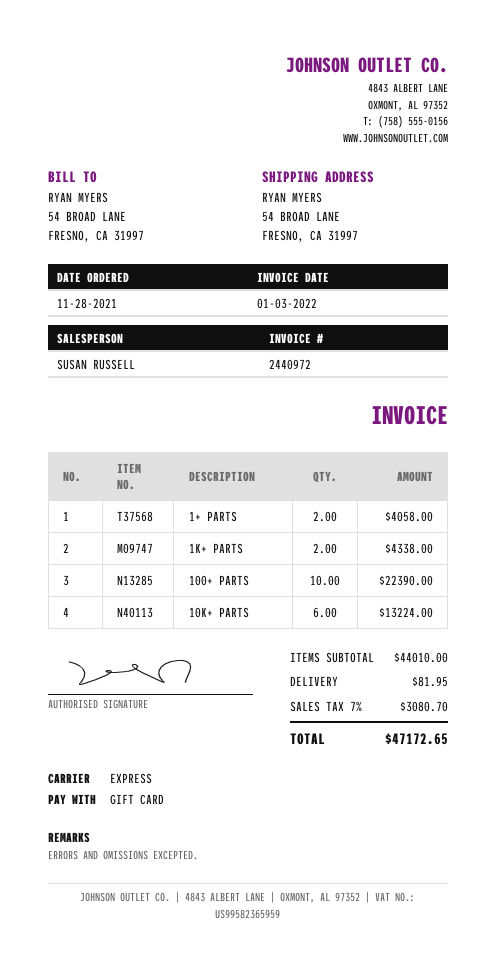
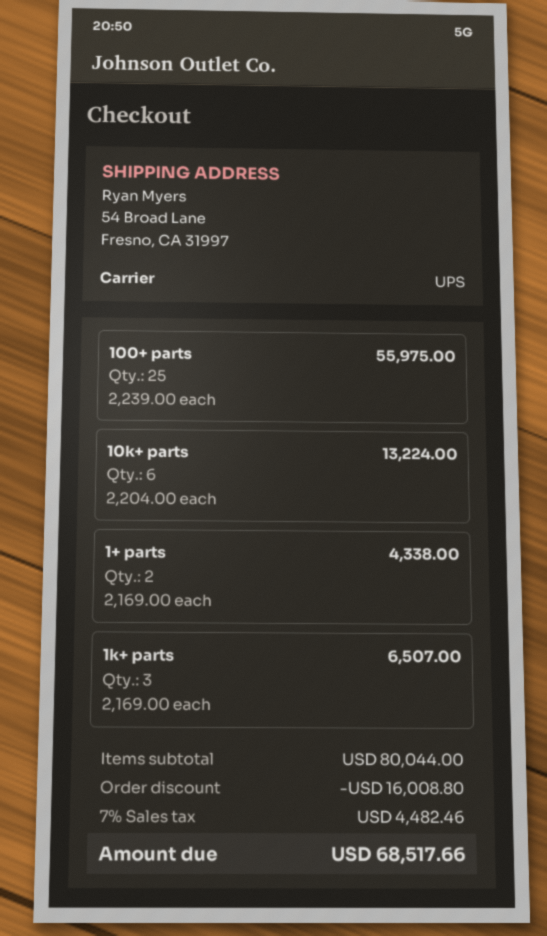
shipping method: express -> UPS
1+ PARTS: 2 for 4058.00 -> 2 for 4338.00
1K+ PARTS: 2 for 4338.00 -> 3 for 6507.00
100+ PARTS: 10 for 22390.00 -> 25 for 55975.00
subtotal: 44010.00 -> 80044.00
discount: none -> 16008.80
shipping: 81.95 -> none
tax: 7% = 3080.70 -> 7% = 4482.46
total: 47172.65 -> 68517.66

